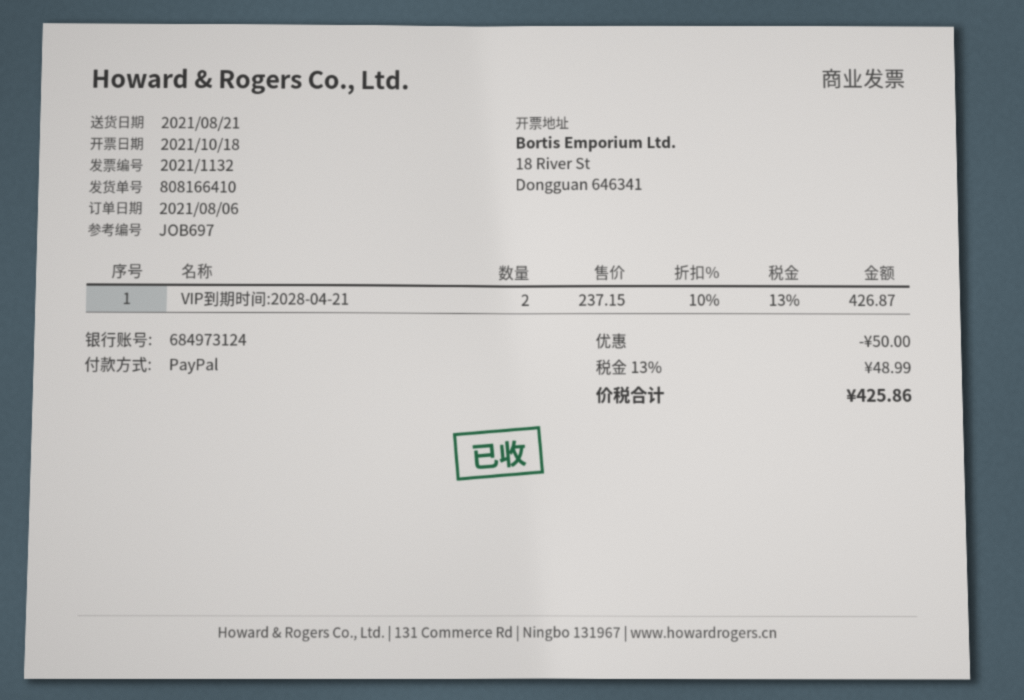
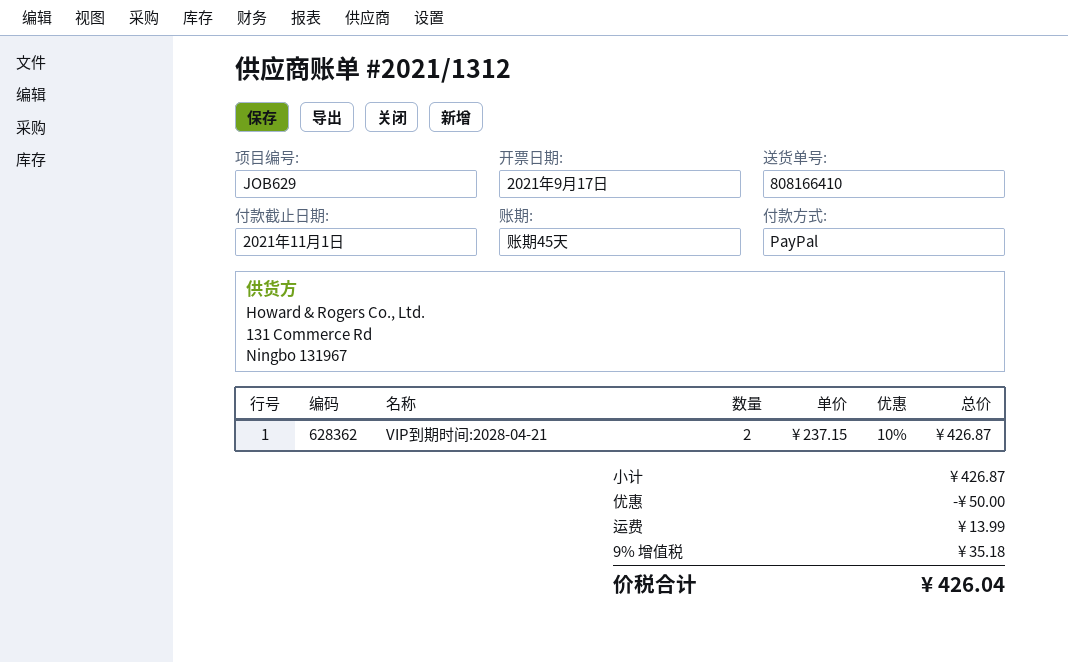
invoice number: 2021/1132 -> 2021/1312
invoice date: 2021-10-18 -> 2021-09-17
reference: JOB697 -> JOB629
shipping: none -> 13.99
tax: 13% = 48.99 -> 9% = 35.18
total: 425.86 -> 426.04

